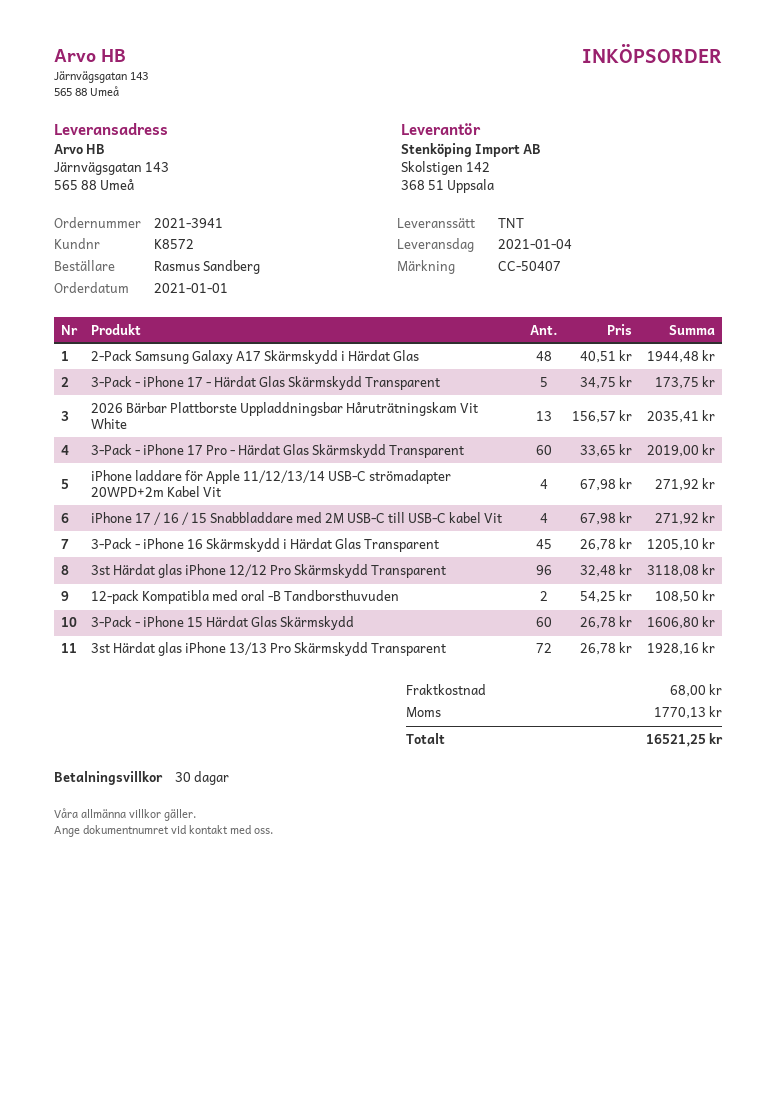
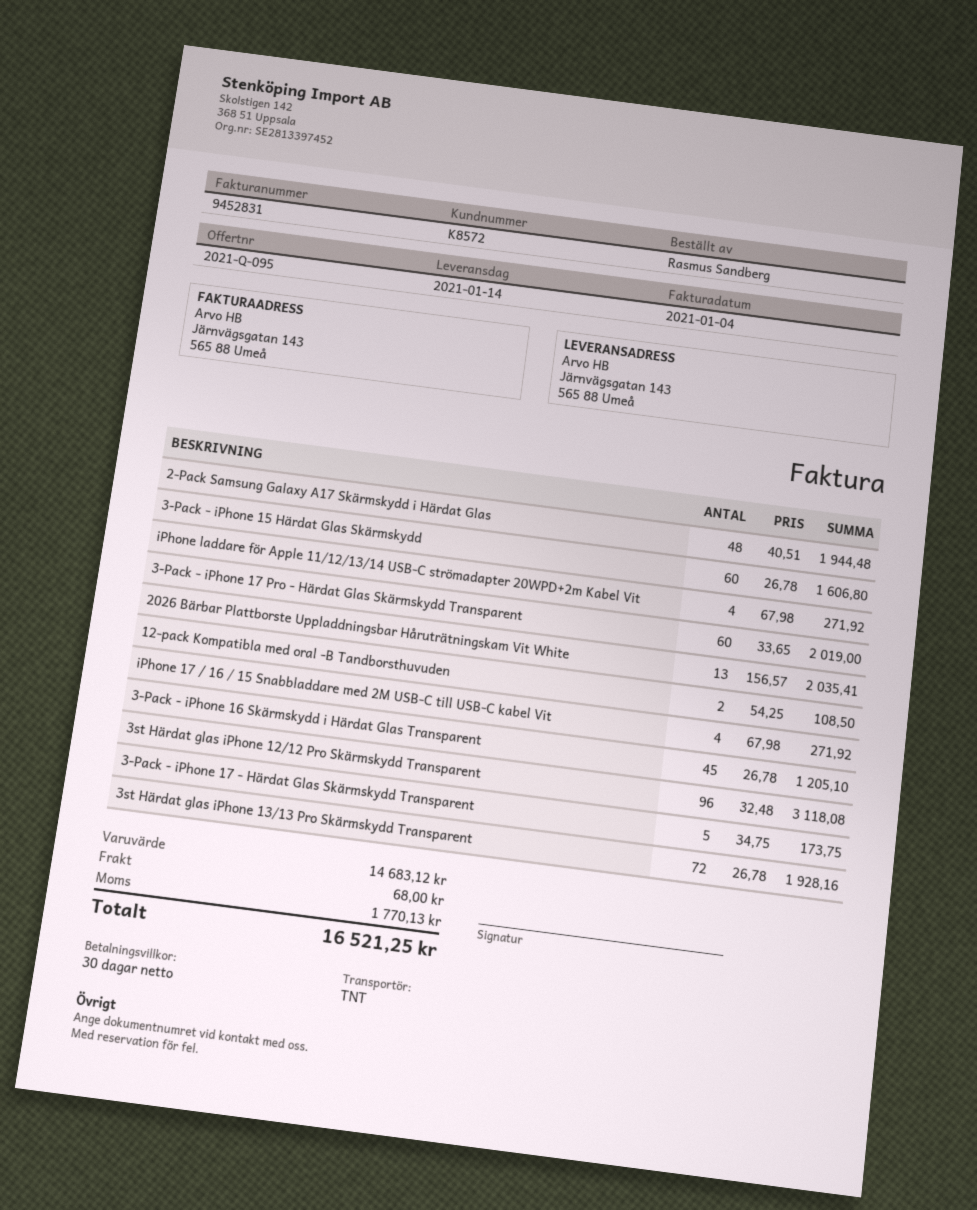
delivery date: 2021-01-04 -> 2021-01-14

